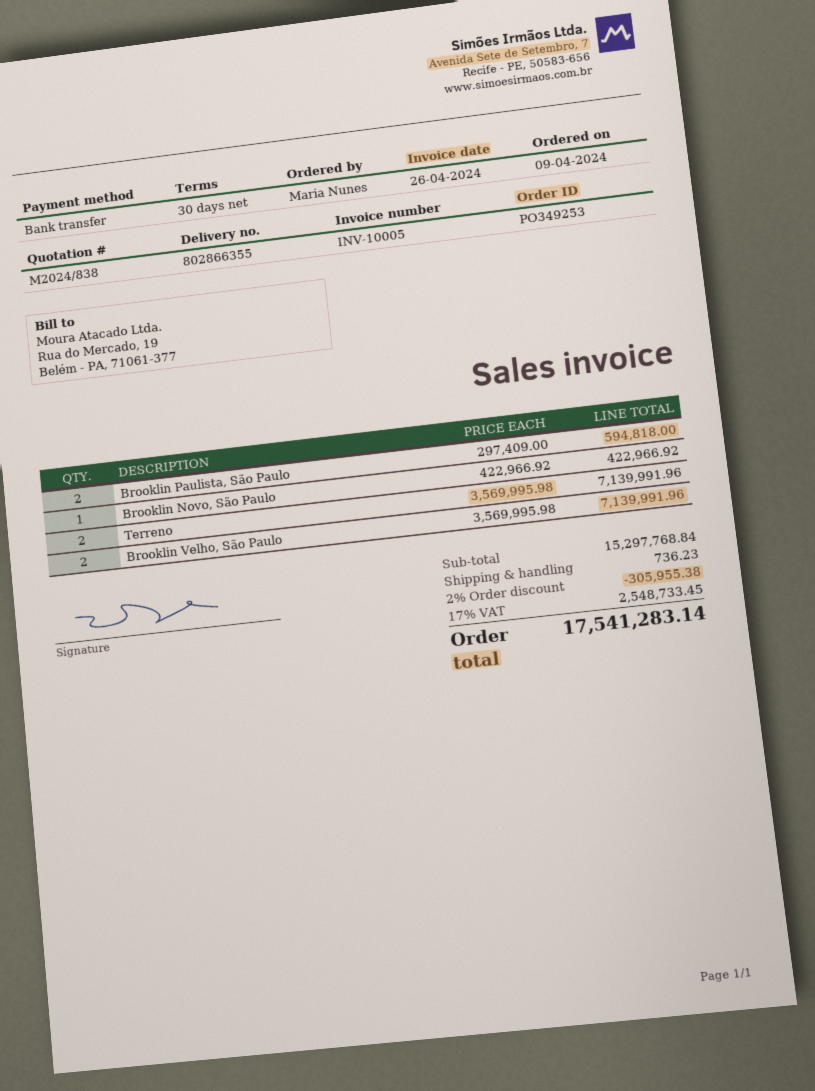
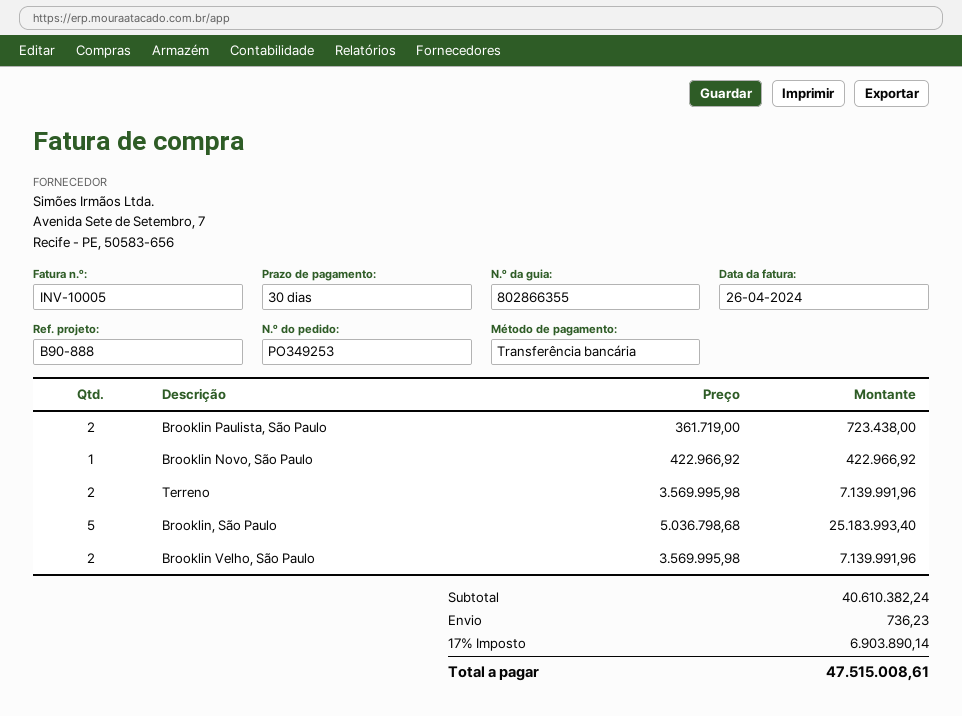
Brooklin Paulista, São Paulo: 2 x 297409.00 = 594818.00 -> 2 x 361719.00 = 723438.00
Brooklin, São Paulo: none -> 5 x 5036798.68 = 25183993.40
subtotal: 15297768.84 -> 40610382.24
discount: 2% = 305955.38 -> none
tax: 17% = 2548733.45 -> 17% = 6903890.14
total: 17541283.14 -> 47515008.61

